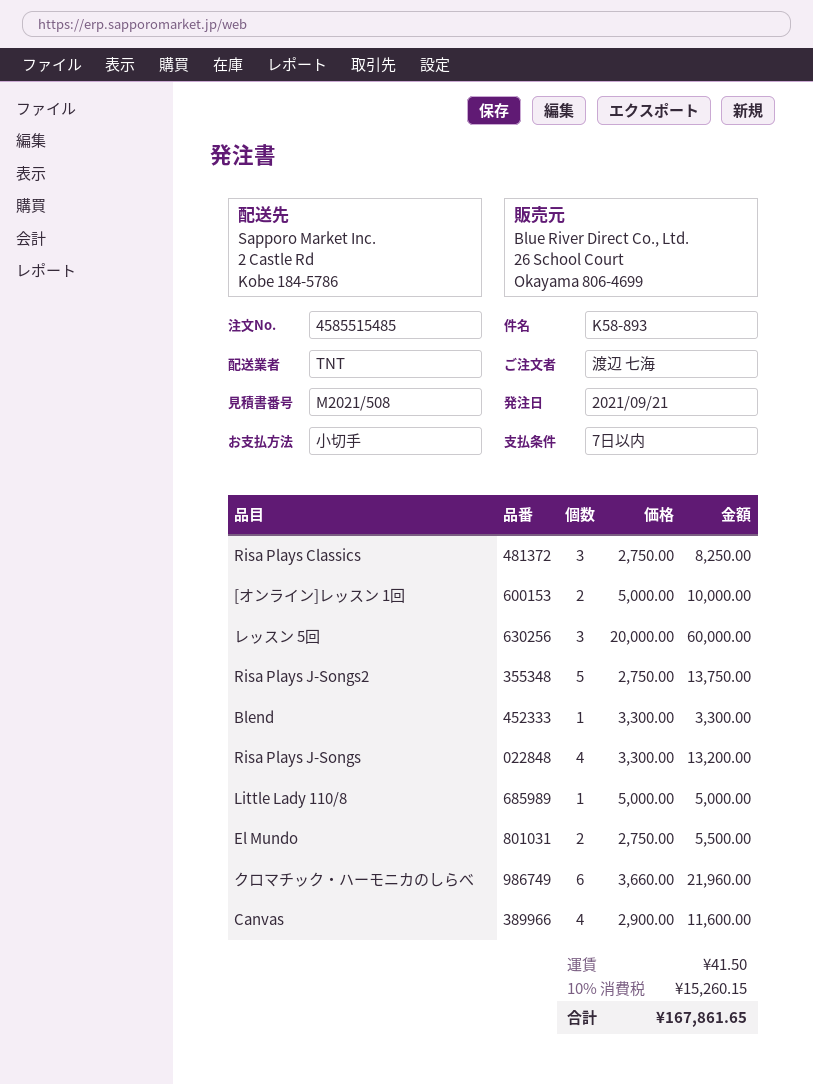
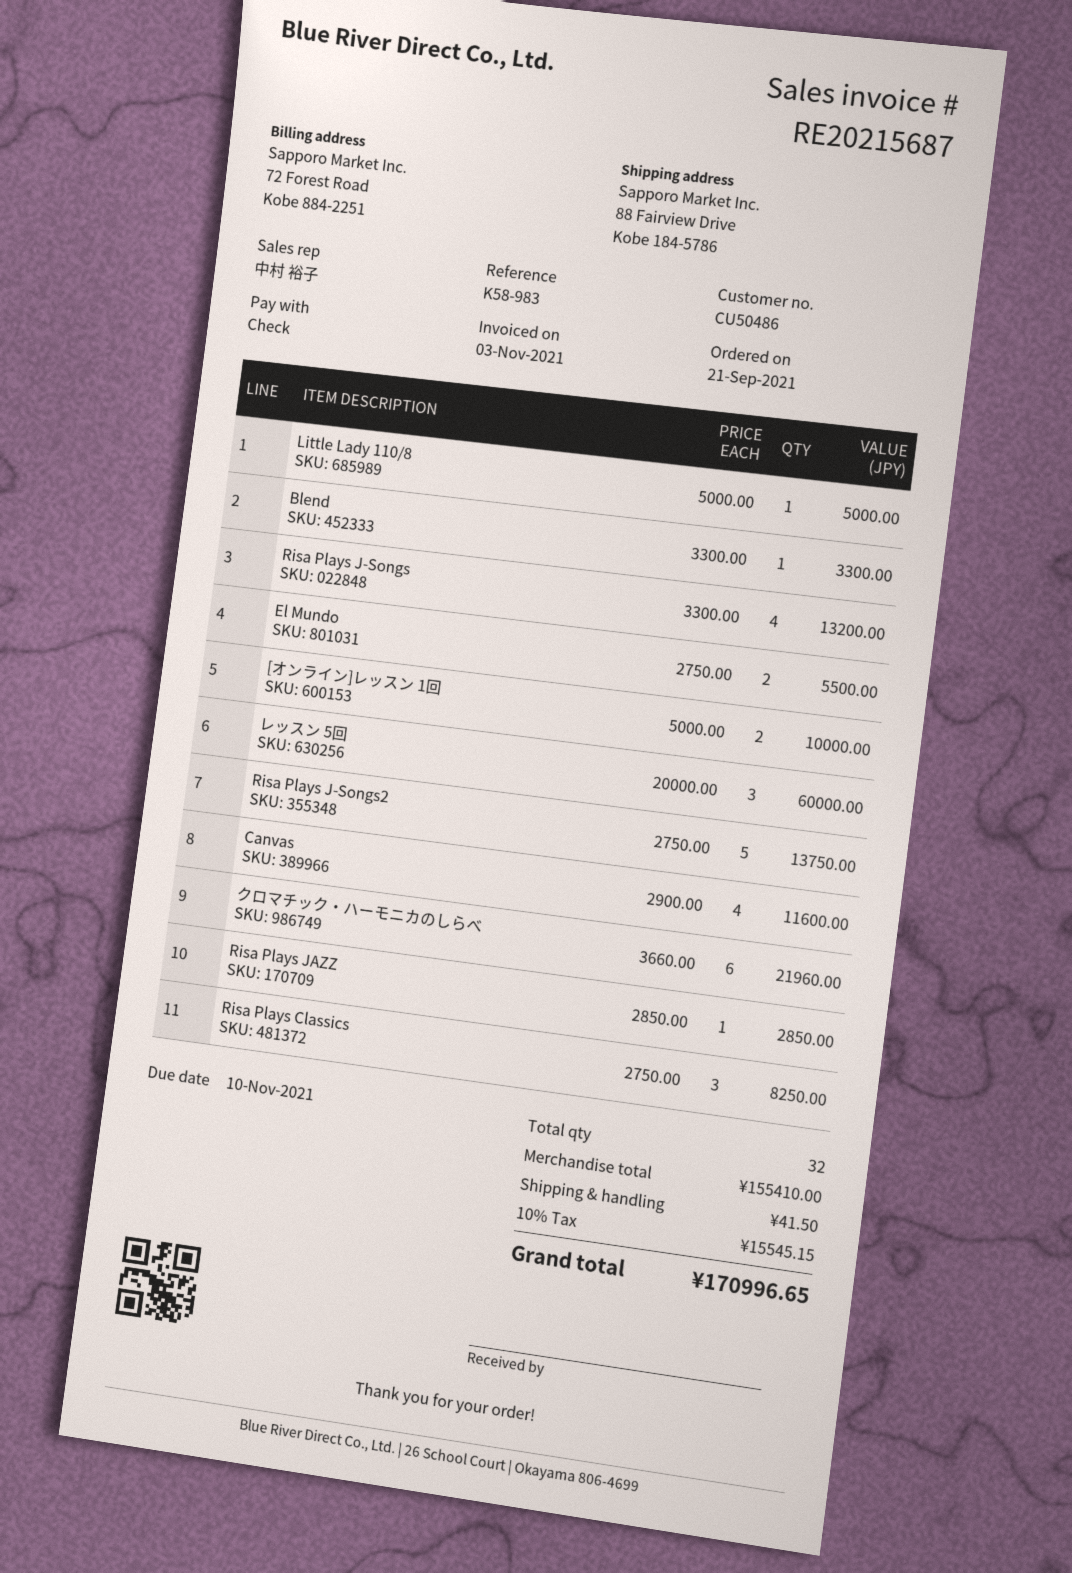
reference: K58-893 -> K58-983
ship to: 2 Castle Rd, Kobe 184-5786 -> 88 Fairview Drive, Kobe 184-5786
Risa Plays JAZZ: none -> 1 x 2850.00 = 2850.00
tax: 10% = 15260.15 -> 10% = 15545.15
total: 167861.65 -> 170996.65

